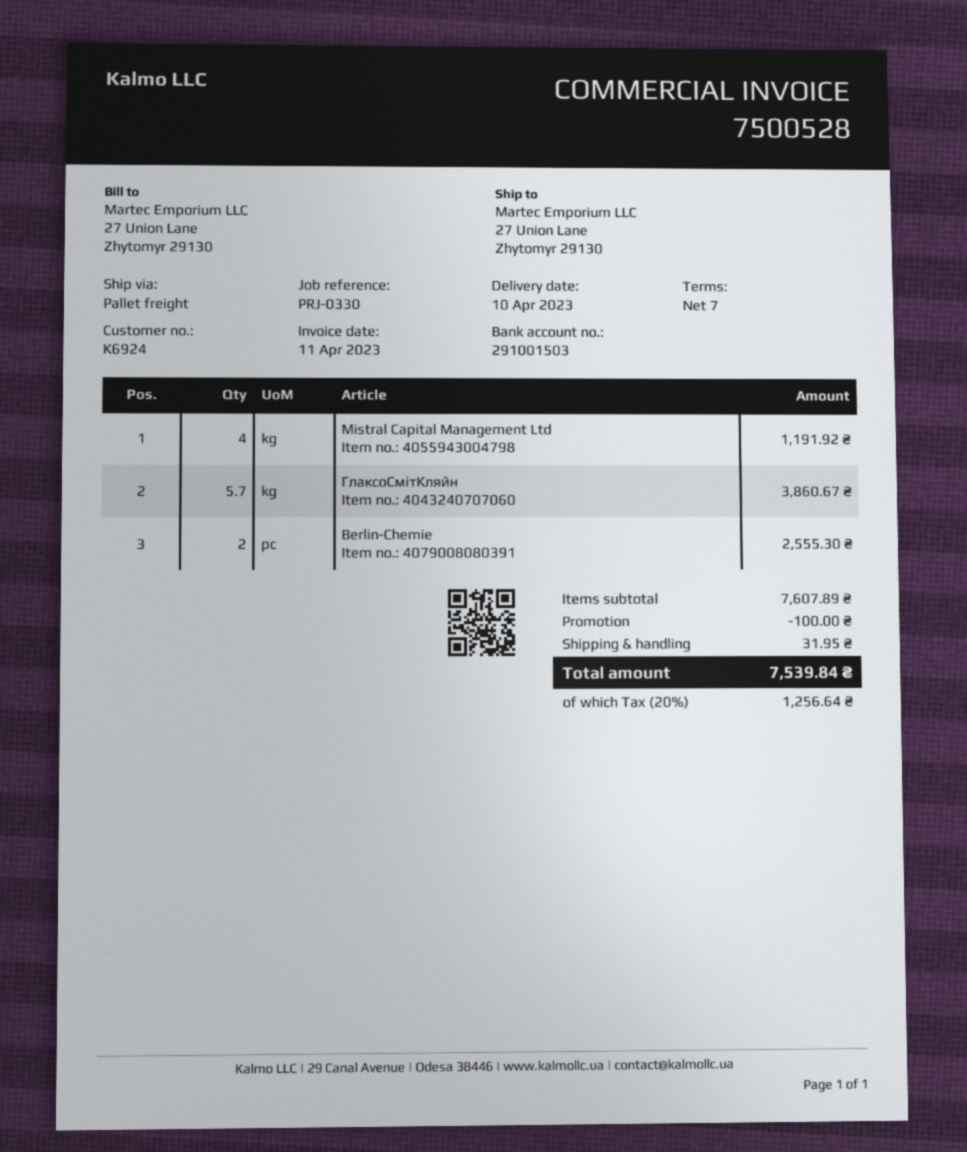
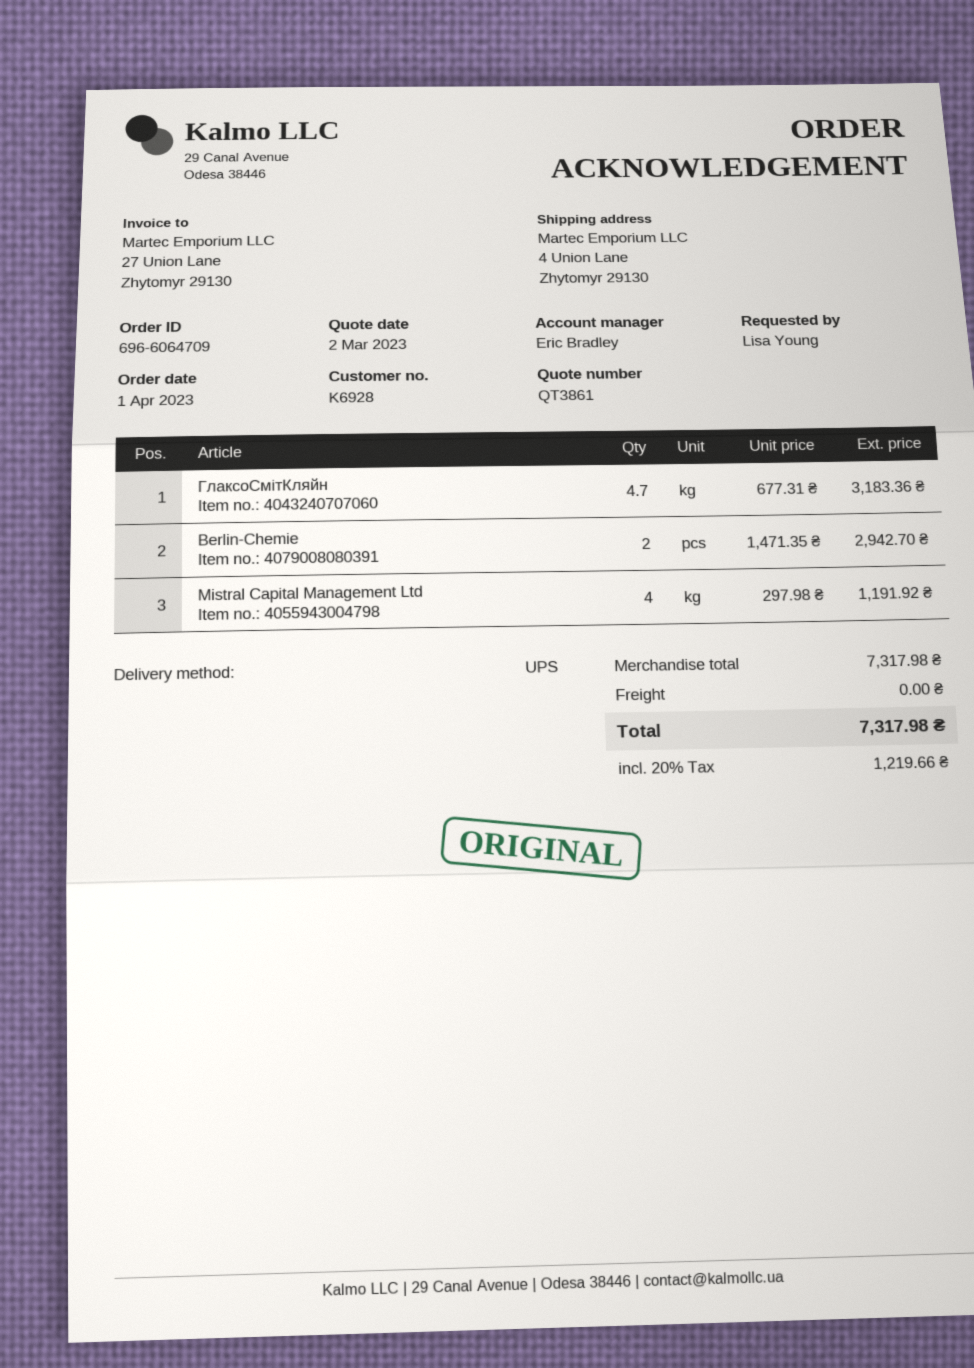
customer number: K6924 -> K6928
shipping method: pallet freight -> UPS
ship to: 27 Union Lane, Zhytomyr 29130 -> 4 Union Lane, Zhytomyr 29130
ГлаксоСмітКляйн: 5.7 for 3860.67 -> 4.7 for 3183.36
Berlin-Chemie: 2 for 2555.30 -> 2 for 2942.70
subtotal: 7607.89 -> 7317.98
discount: 100.00 -> none
shipping: 31.95 -> 0.00
tax: 20% = 1256.64 -> 20% = 1219.66
total: 7539.84 -> 7317.98

